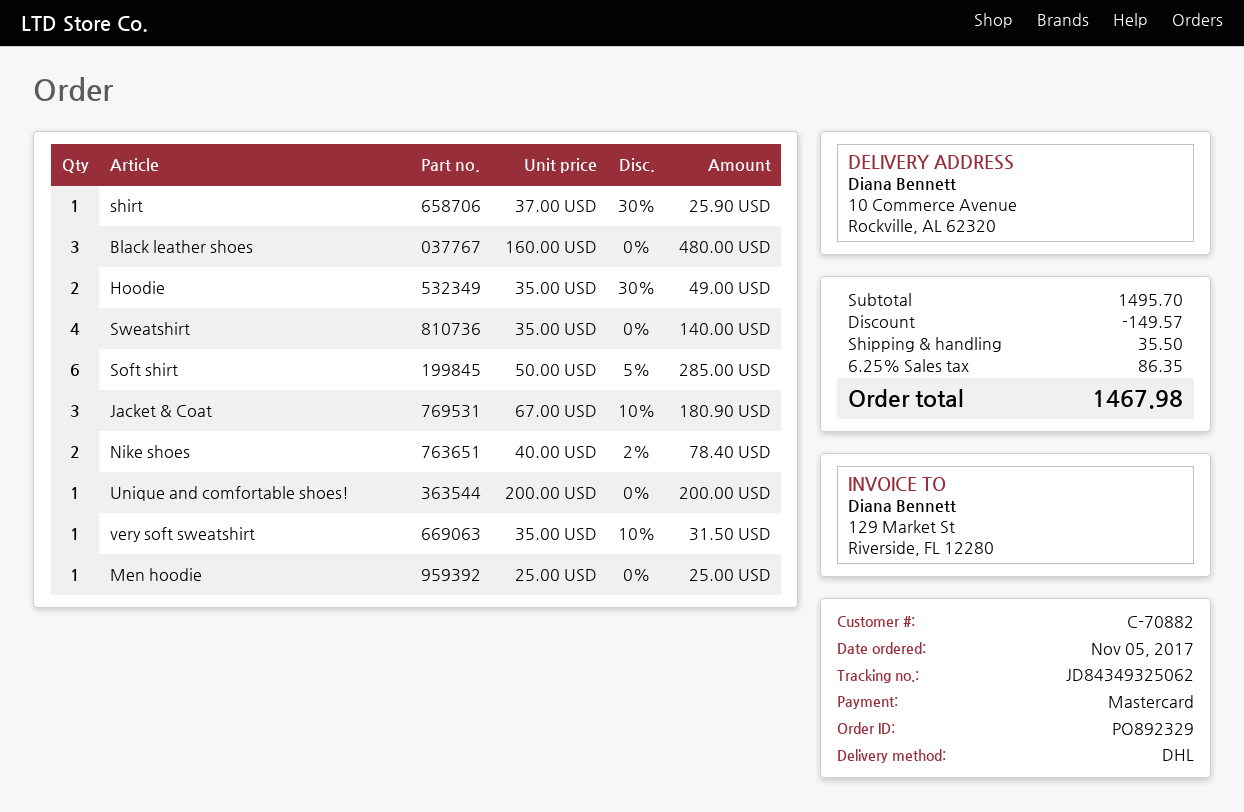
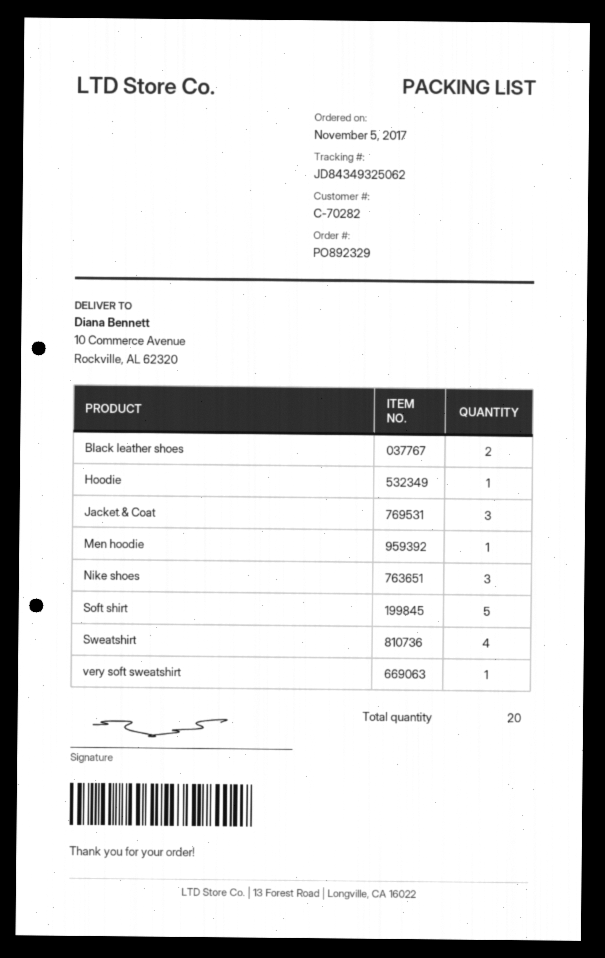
customer number: C-70882 -> C-70282
shirt: 1 -> none
Black leather shoes: 3 -> 2
Hoodie: 2 -> 1
Soft shirt: 6 -> 5
Nike shoes: 2 -> 3
Unique and comfortable shoes!: 1 -> none

